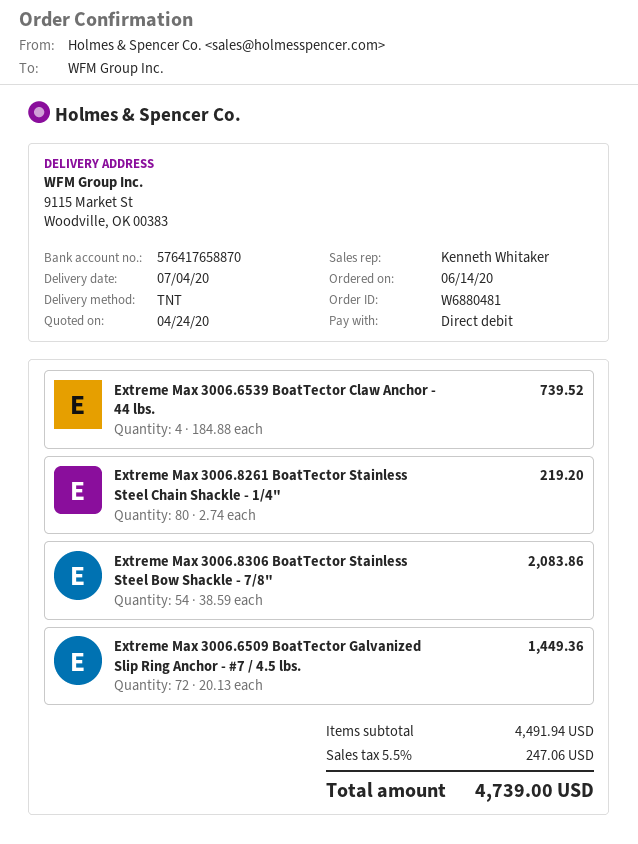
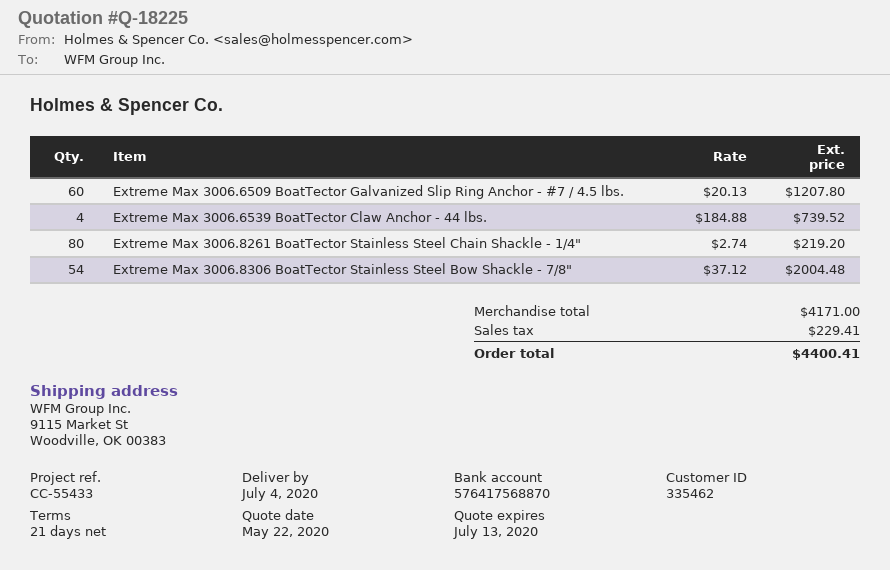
quote date: 2020-04-24 -> 2020-05-22
bank account: 576417658870 -> 576417568870
Extreme Max 3006.8306 BoatTector Stainless Steel Bow Shackle - 7/8": 54 x 38.59 = 2083.86 -> 54 x 37.12 = 2004.48
Extreme Max 3006.6509 BoatTector Galvanized Slip Ring Anchor - #7 / 4.5 lbs.: 72 x 20.13 = 1449.36 -> 60 x 20.13 = 1207.80
subtotal: 4491.94 -> 4171.00
tax: 247.06 -> 229.41
total: 4739.00 -> 4400.41

